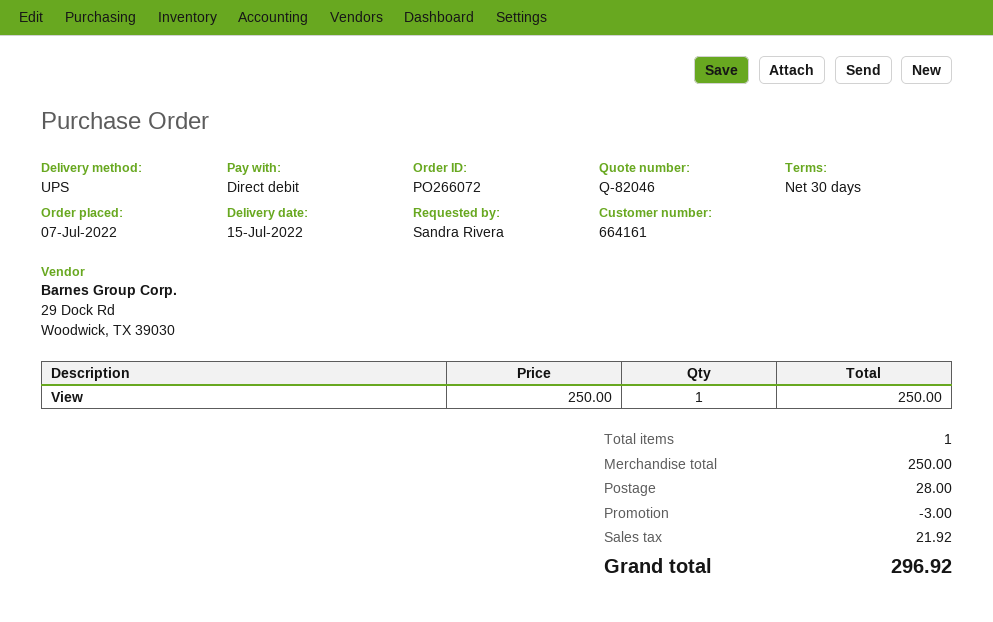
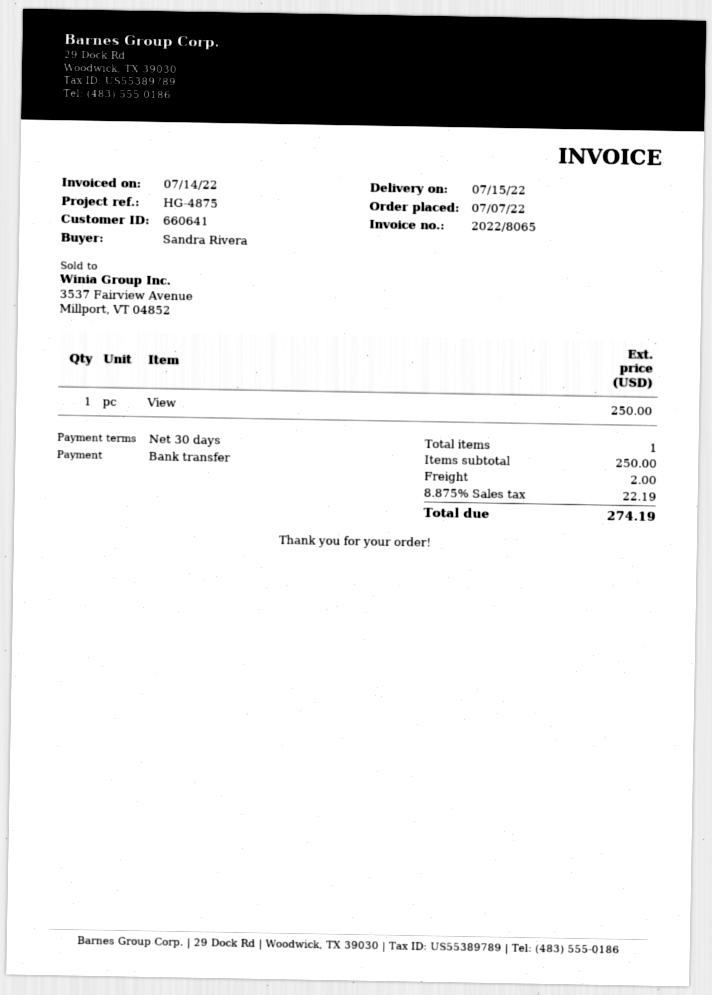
customer number: 664161 -> 660641
payment method: direct debit -> bank transfer
discount: 3.00 -> none
shipping: 28.00 -> 2.00
tax: 21.92 -> 22.19
total: 296.92 -> 274.19

